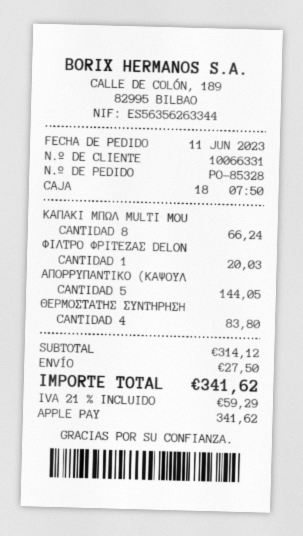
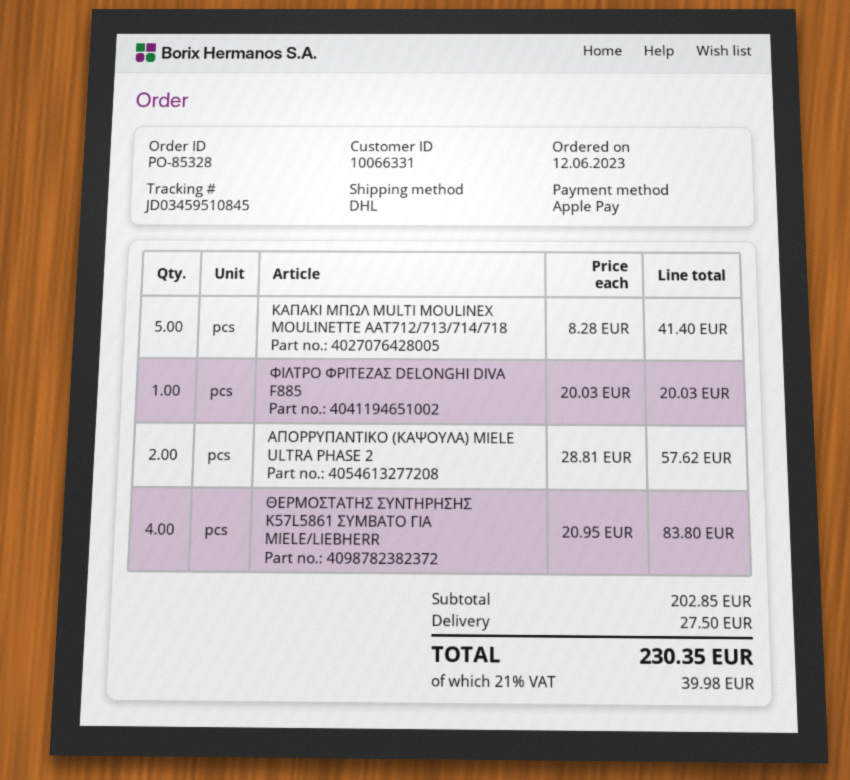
order date: 2023-06-11 -> 2023-06-12
ΚΑΠΑΚΙ ΜΠΩΛ MULTI MOU: 8 for 66.24 -> 5 for 41.40
ΑΠΟΡΡΥΠΑΝΤΙΚΟ (ΚΑΨΟΥΛ: 5 for 144.05 -> 2 for 57.62
subtotal: 314.12 -> 202.85
tax: 21% = 59.29 -> 21% = 39.98
total: 341.62 -> 230.35

